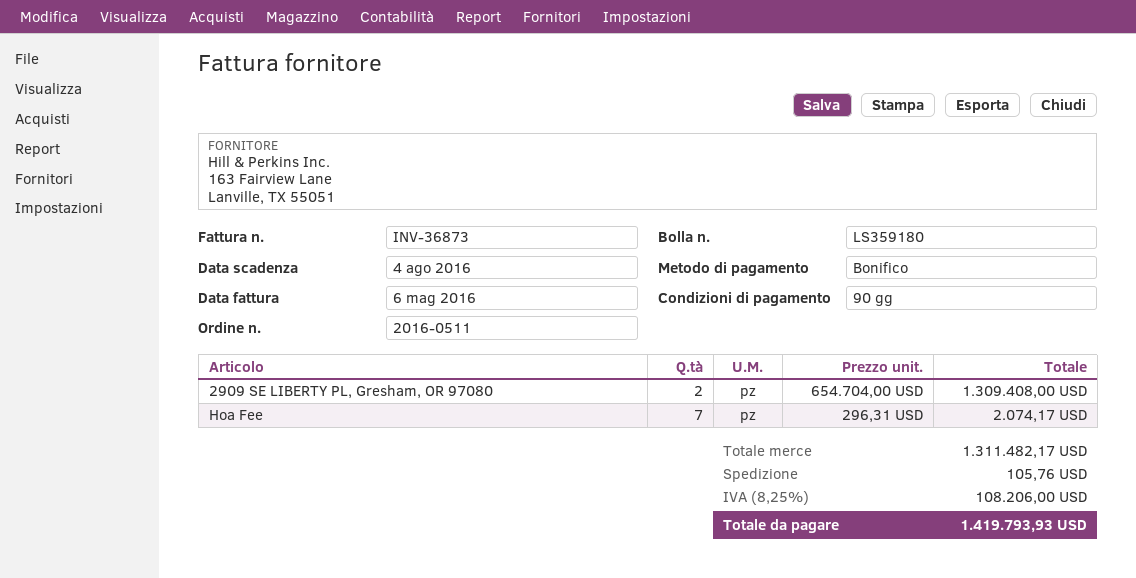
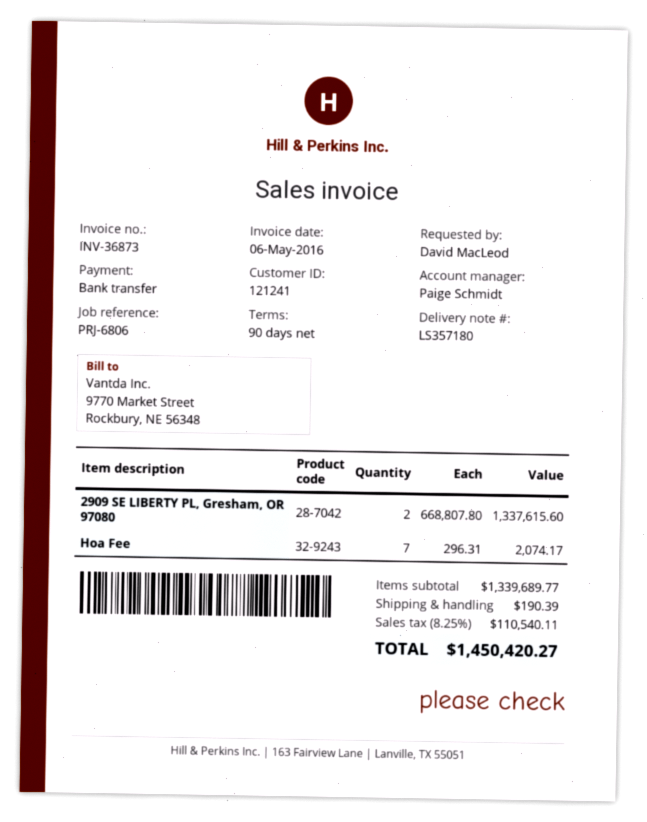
delivery note number: LS359180 -> LS357180
2909 SE LIBERTY PL, Gresham, OR 97080: 2 x 654704.00 = 1309408.00 -> 2 x 668807.80 = 1337615.60
subtotal: 1311482.17 -> 1339689.77
shipping: 105.76 -> 190.39
tax: 8.25% = 108206.00 -> 8.25% = 110540.11
total: 1419793.93 -> 1450420.27

